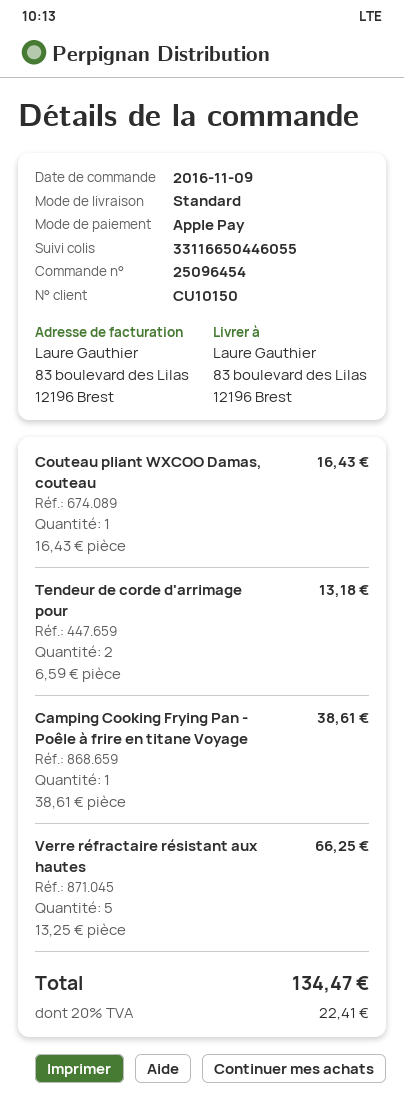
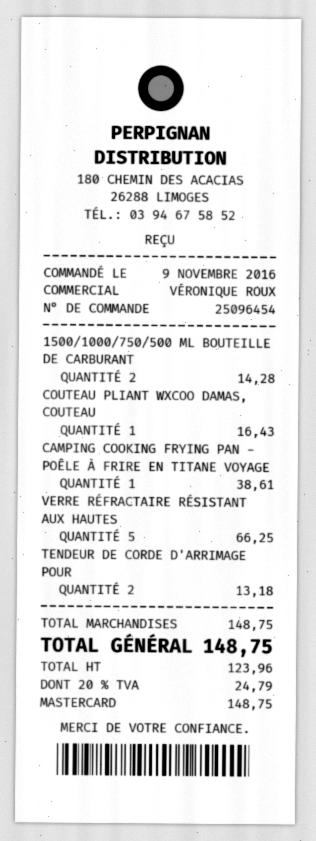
payment method: Apple Pay -> Mastercard
1500/1000/750/500 ML BOUTEILLE DE CARBURANT: none -> 2 for 14.28
tax: 20% = 22.41 -> 20% = 24.79
total: 134.47 -> 148.75

